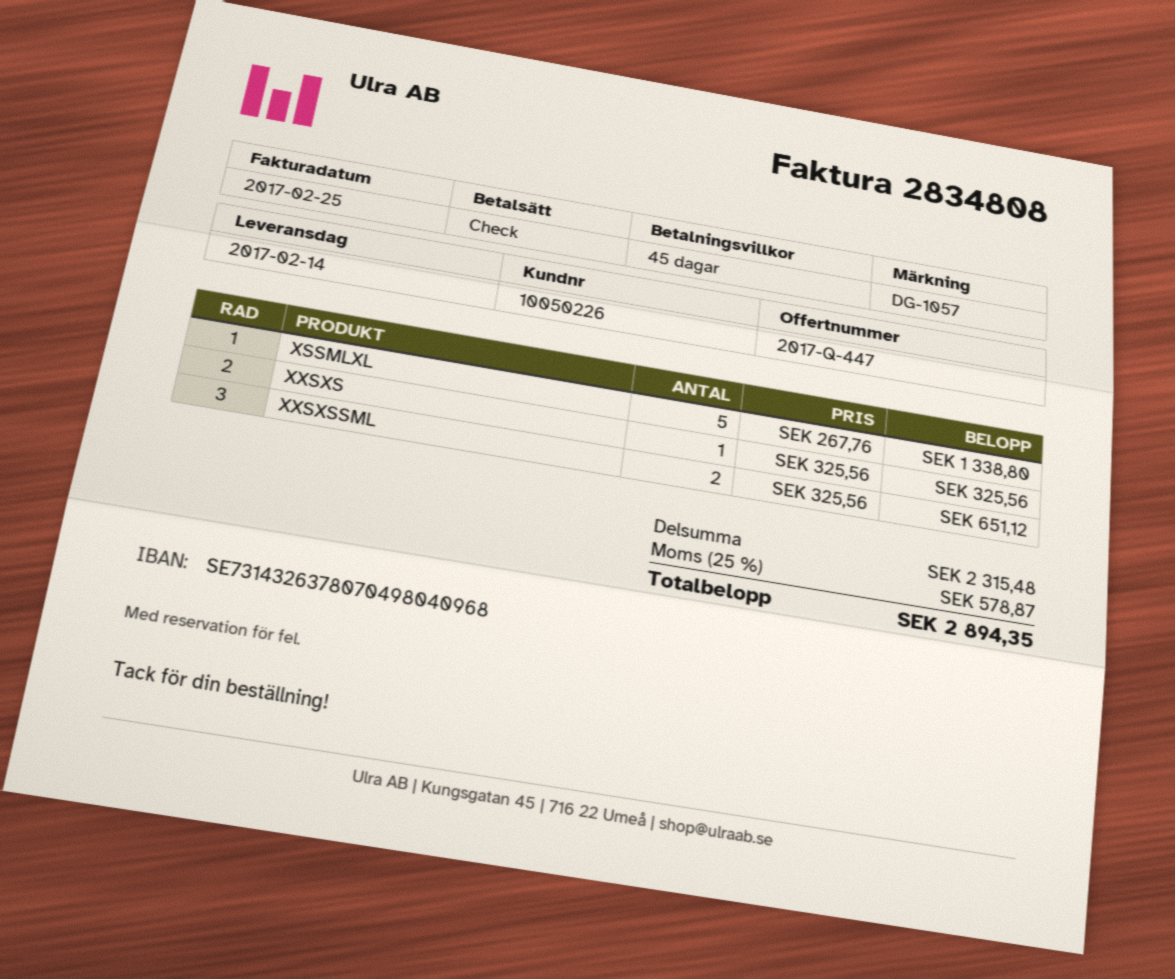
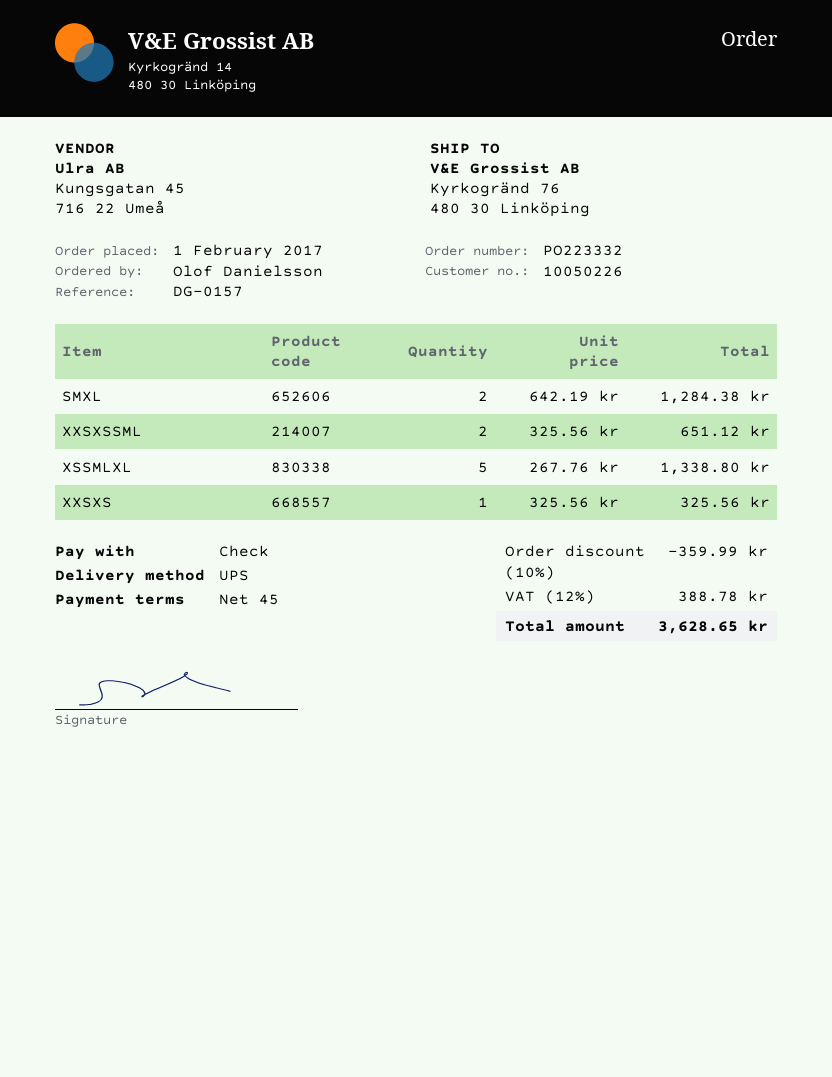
reference: DG-1057 -> DG-0157
SMXL: none -> 2 x 642.19 = 1284.38
discount: none -> 10% = 359.99
tax: 25% = 578.87 -> 12% = 388.78
total: 2894.35 -> 3628.65

